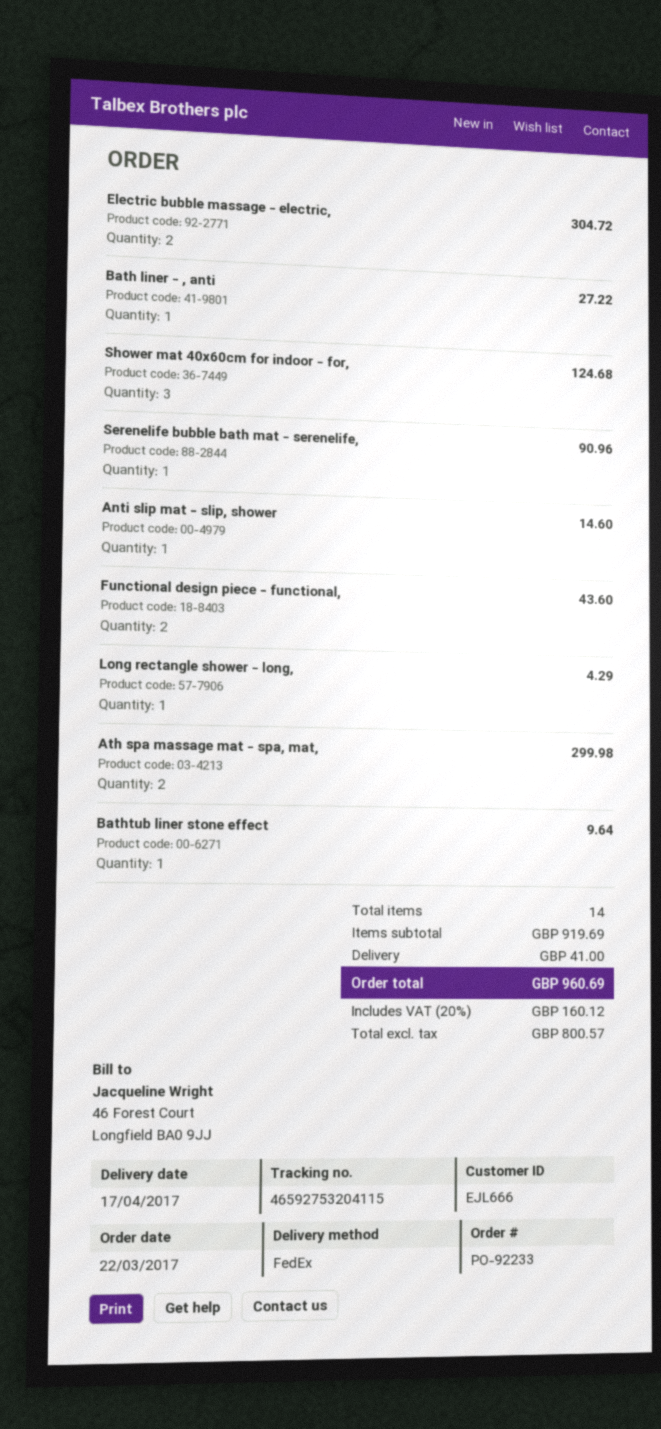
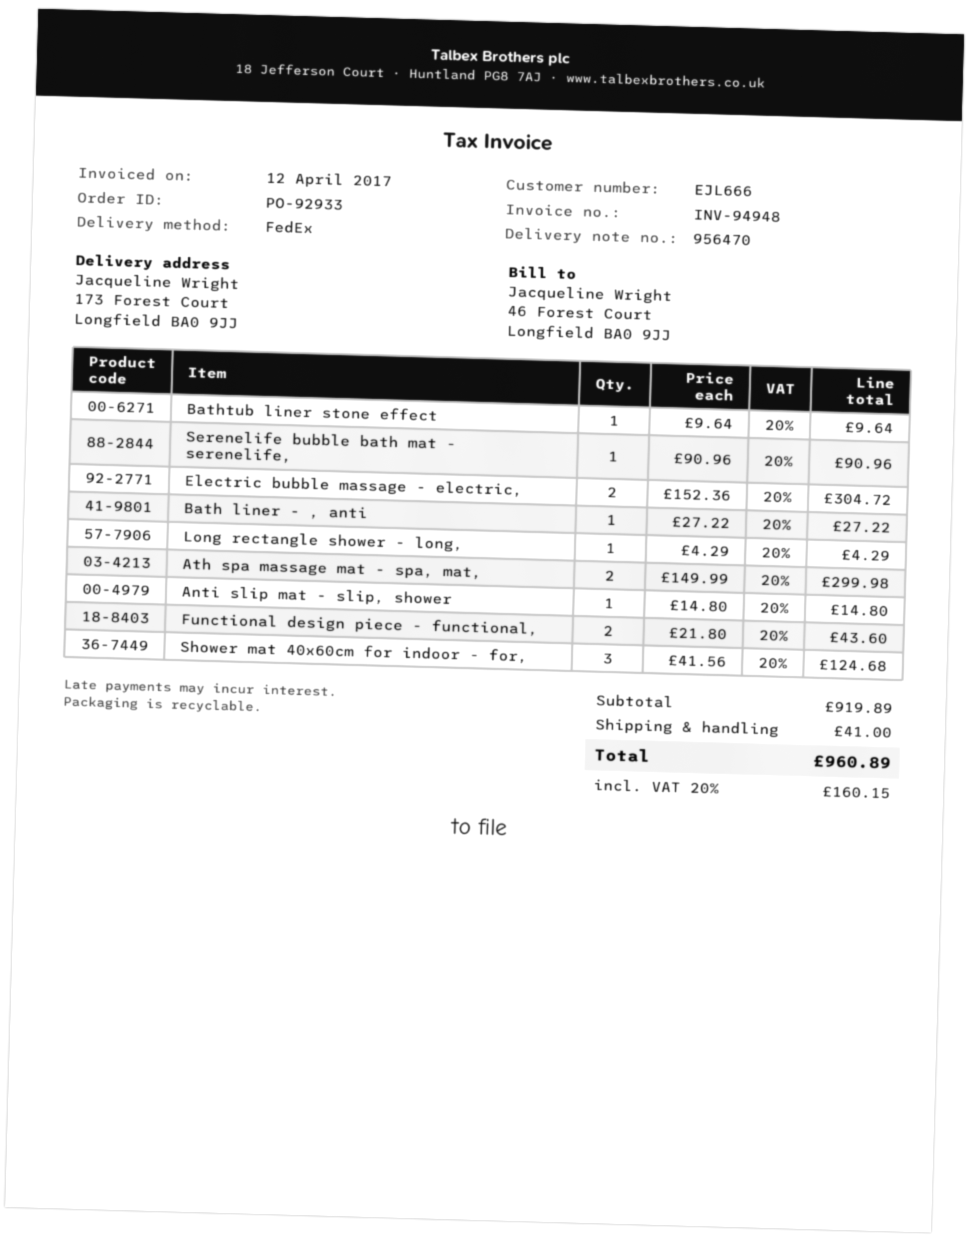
order number: PO-92233 -> PO-92933
Anti slip mat - slip, shower: 1 for 14.60 -> 1 for 14.80
subtotal: 919.69 -> 919.89
tax: 20% = 160.12 -> 20% = 160.15
total: 960.69 -> 960.89

